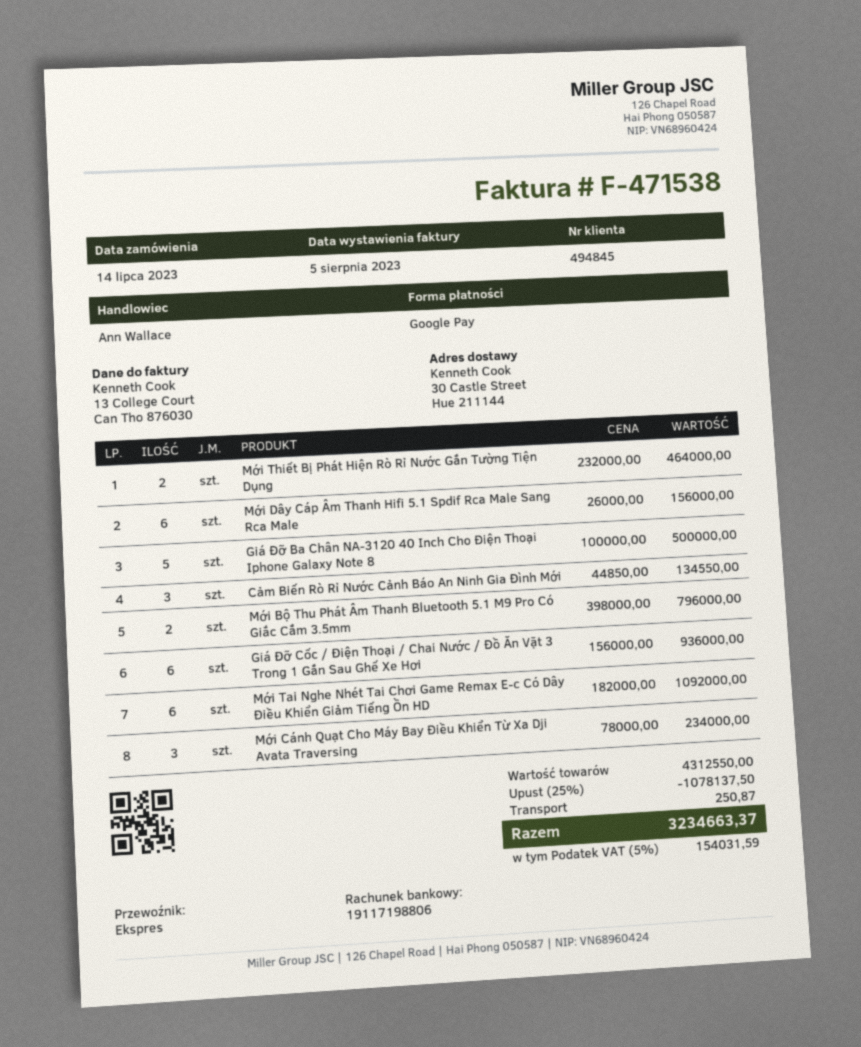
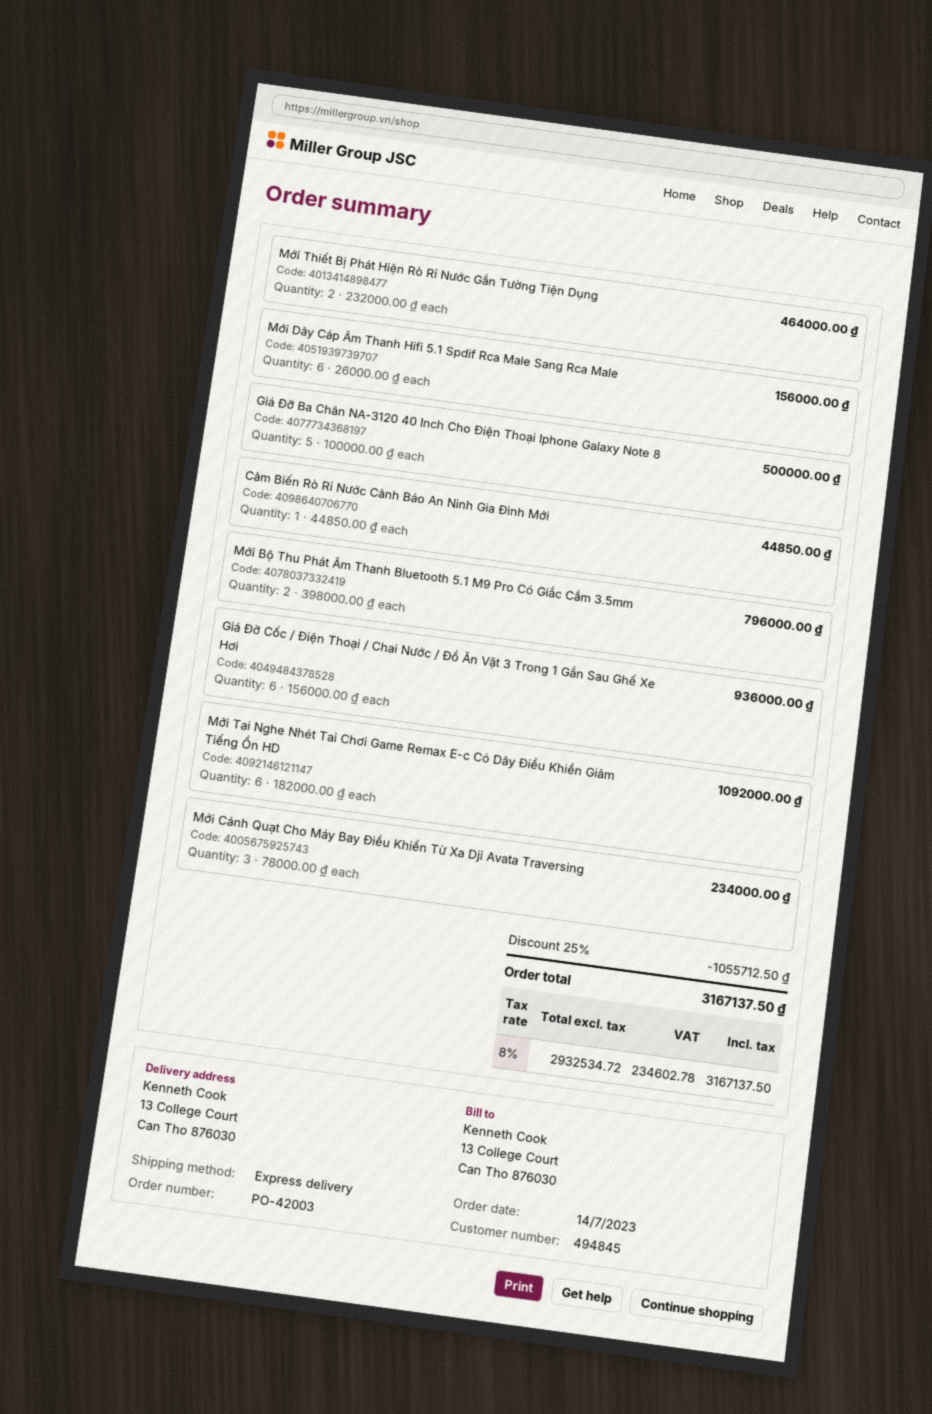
ship to: 30 Castle Street, Hue 211144 -> 13 College Court, Can Tho 876030
Cảm Biến Rò Rỉ Nước Cảnh Báo An Ninh Gia Đình Mới: 3 x 44850.00 = 134550.00 -> 1 x 44850.00 = 44850.00
discount: 25% = 1078137.50 -> 25% = 1055712.50
shipping: 250.87 -> none
tax: 5% = 154031.59 -> 8% = 234602.78
total: 3234663.37 -> 3167137.50

